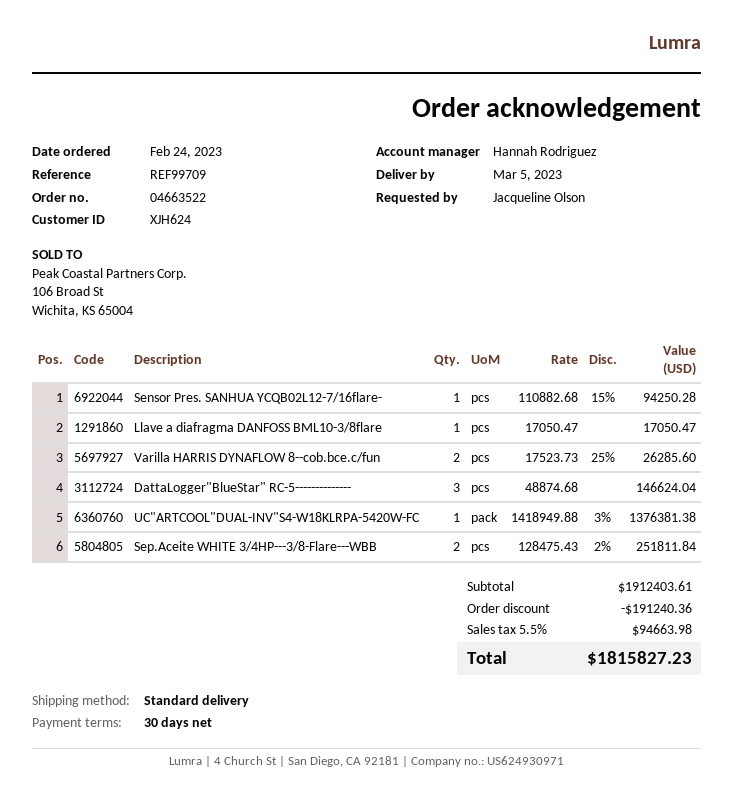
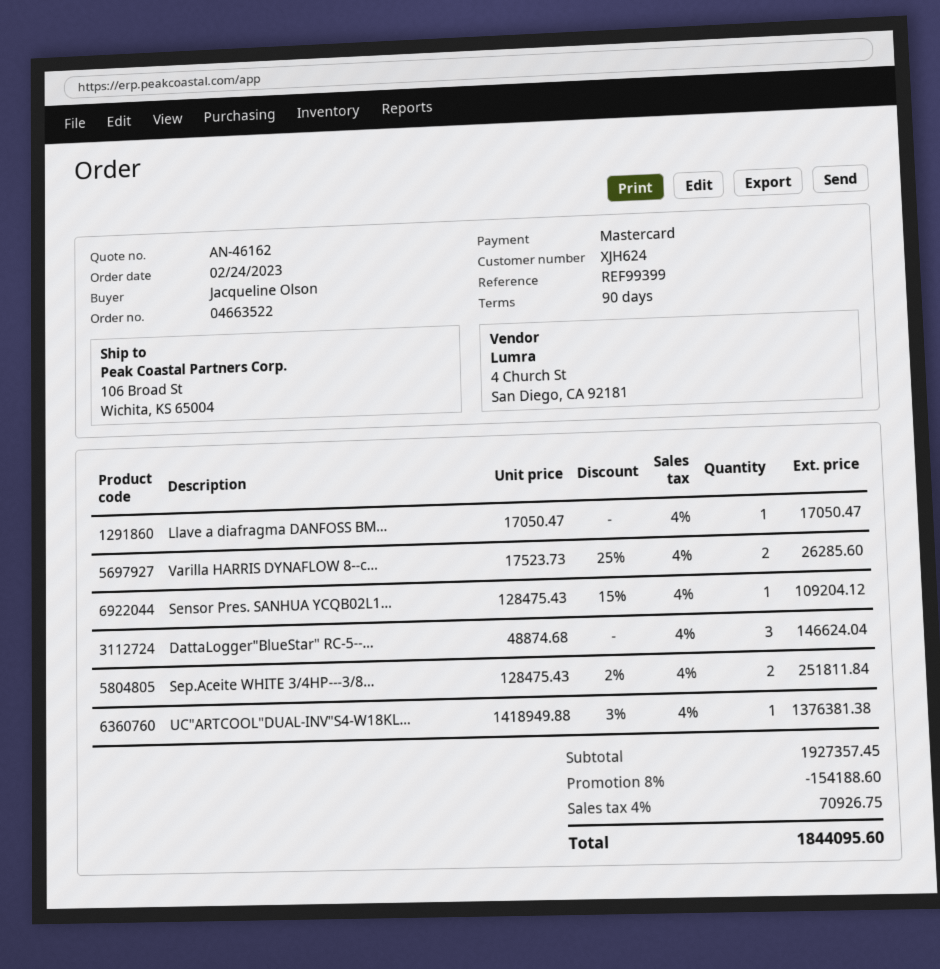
payment terms: 30 days -> 90 days
reference: REF99709 -> REF99399
Sensor Pres. SANHUA YCQB02L12-7/16flare-: 1 x 110882.68 - 15% = 94250.28 -> 1 x 128475.43 - 15% = 109204.12
subtotal: 1912403.61 -> 1927357.45
discount: 191240.36 -> 154188.60
tax: 5.5% = 94663.98 -> 4% = 70926.75
total: 1815827.23 -> 1844095.60

